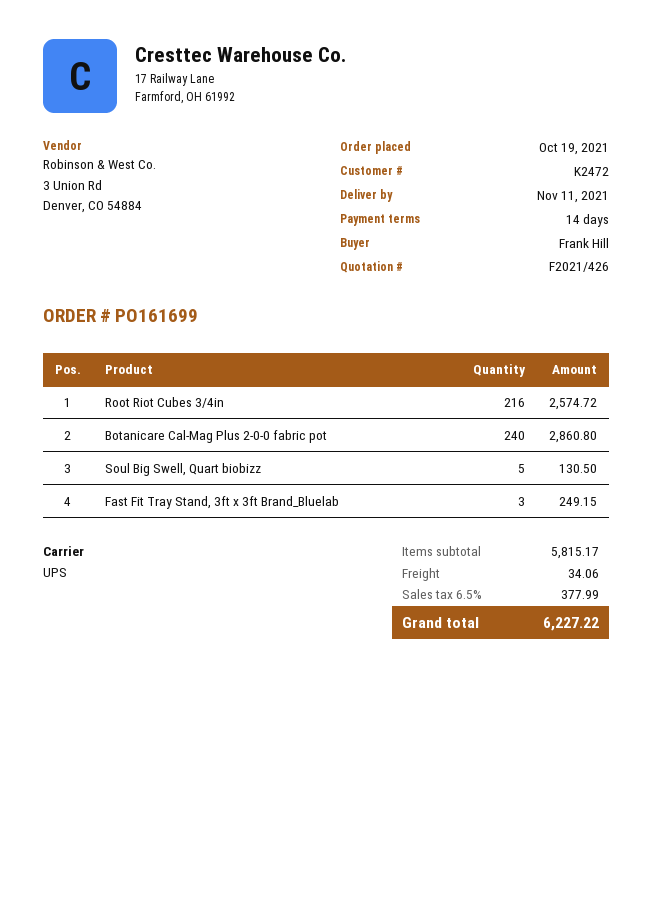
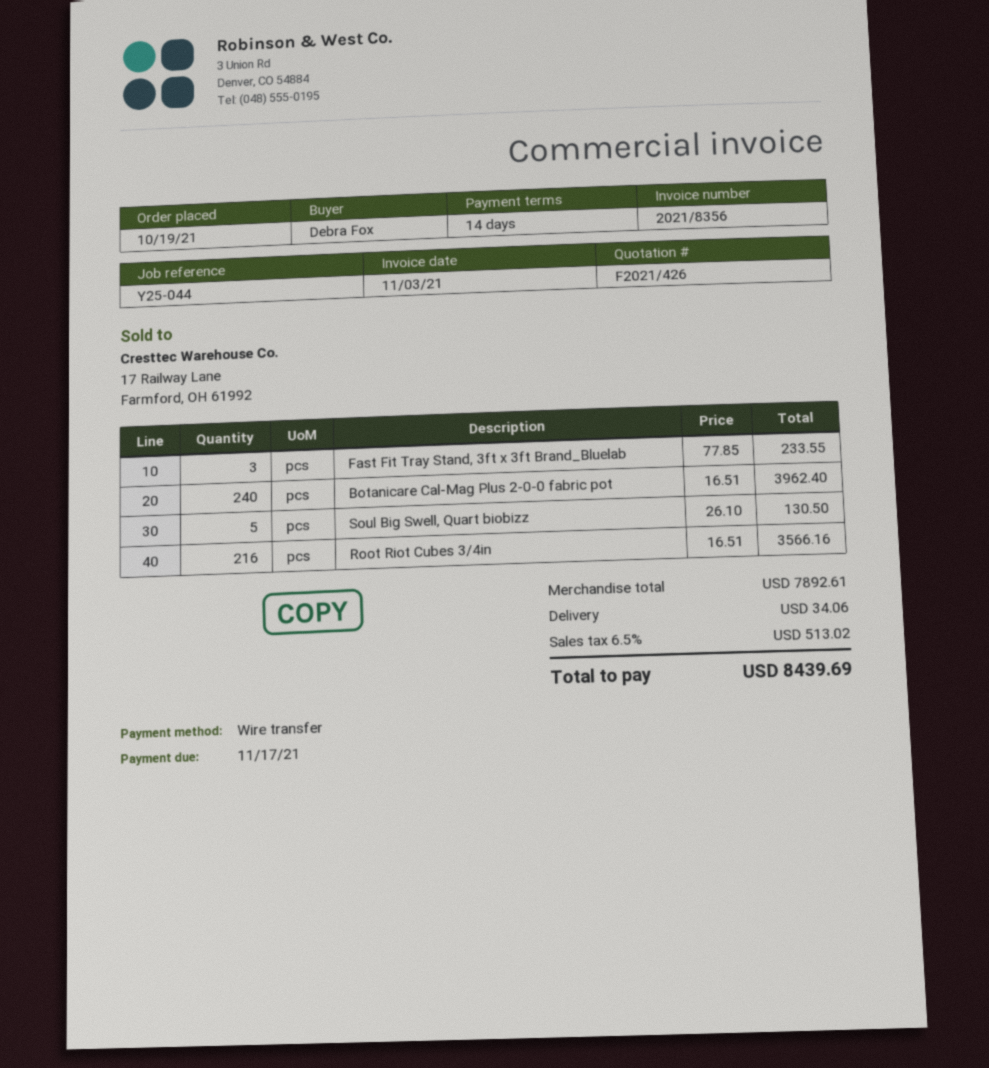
ordered by: Frank Hill -> Debra Fox
Root Riot Cubes 3/4in: 216 for 2574.72 -> 216 for 3566.16
Botanicare Cal-Mag Plus 2-0-0 fabric pot: 240 for 2860.80 -> 240 for 3962.40
Fast Fit Tray Stand, 3ft x 3ft Brand_Bluelab: 3 for 249.15 -> 3 for 233.55
subtotal: 5815.17 -> 7892.61
tax: 6.5% = 377.99 -> 6.5% = 513.02
total: 6227.22 -> 8439.69

